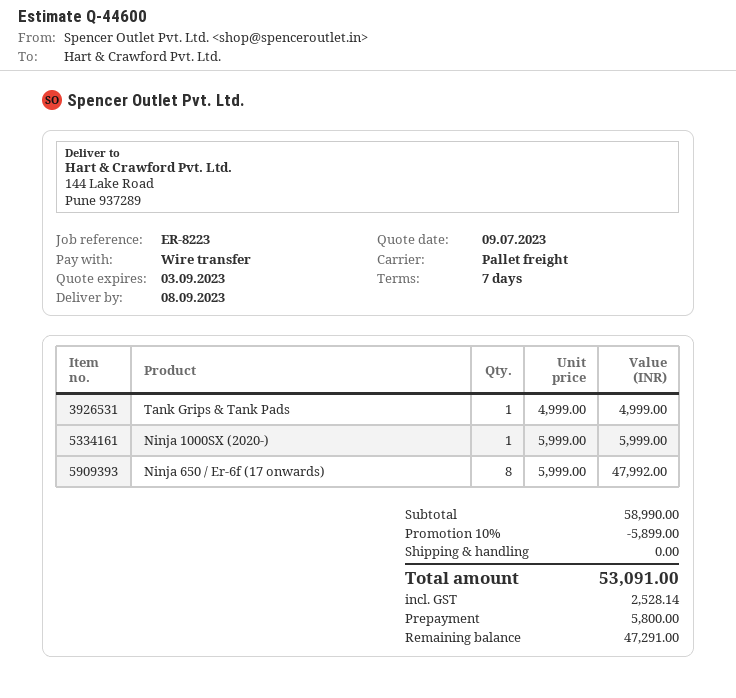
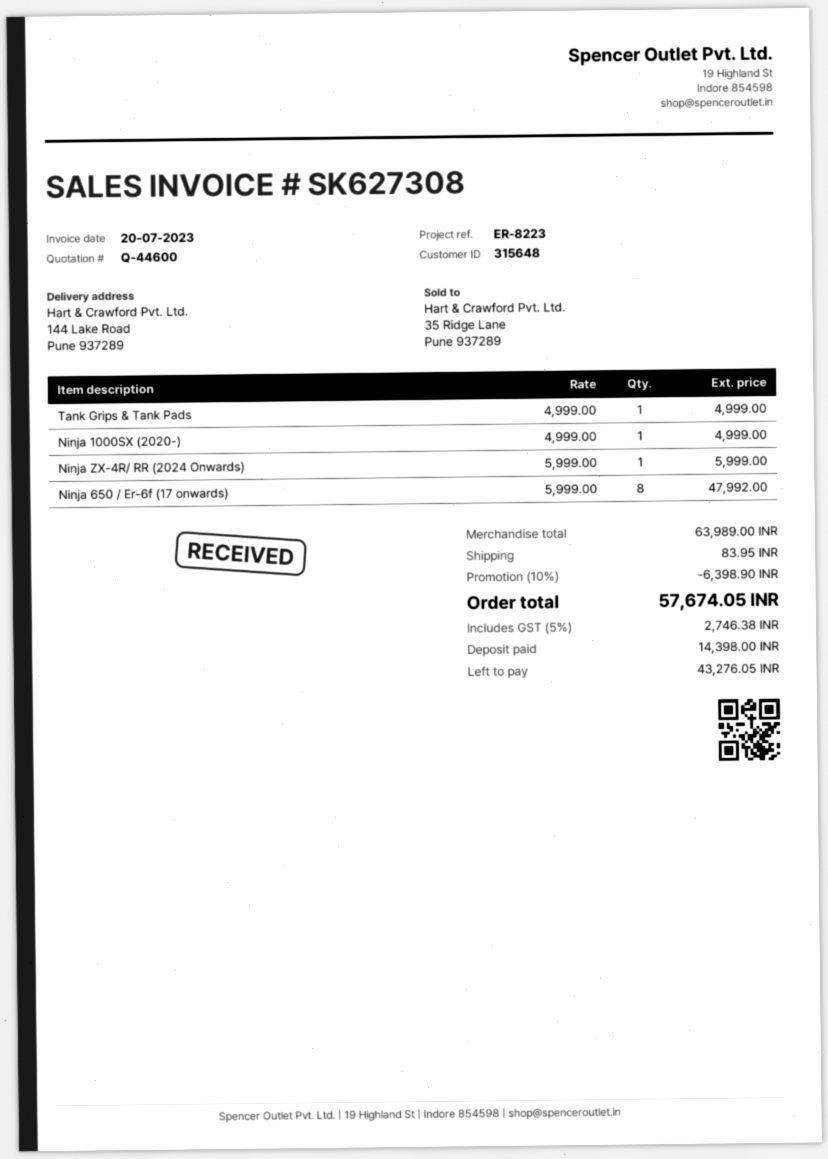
Ninja 1000SX (2020-): 1 x 5999.00 = 5999.00 -> 1 x 4999.00 = 4999.00
Ninja ZX-4R/ RR (2024 Onwards): none -> 1 x 5999.00 = 5999.00
subtotal: 58990.00 -> 63989.00
discount: 10% = 5899.00 -> 10% = 6398.90
shipping: 0.00 -> 83.95
tax: 2528.14 -> 2746.38
total: 53091.00 -> 57674.05
deposit: 5800.00 -> 14398.00
balance: 47291.00 -> 43276.05

